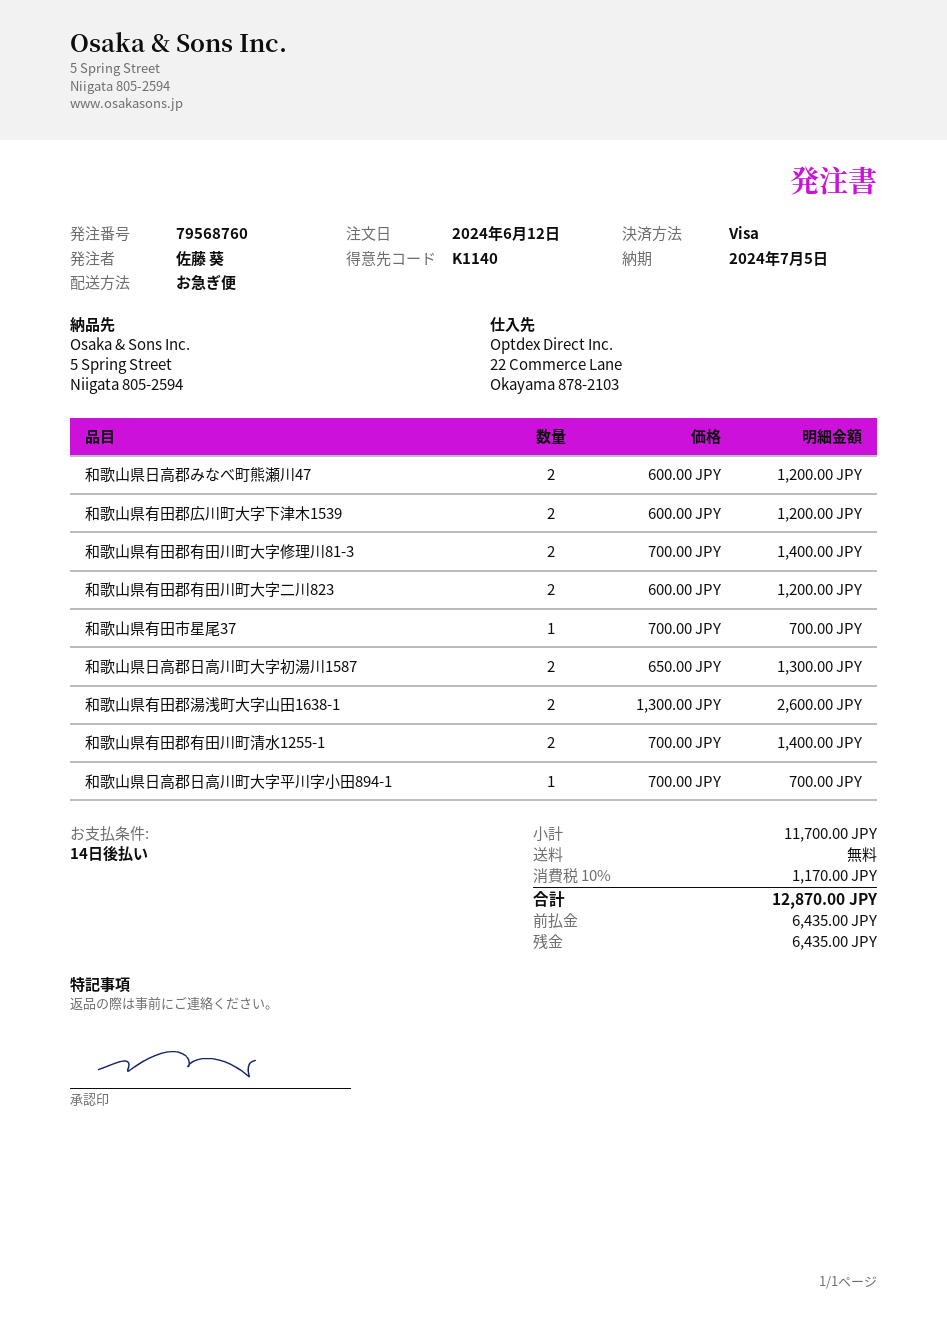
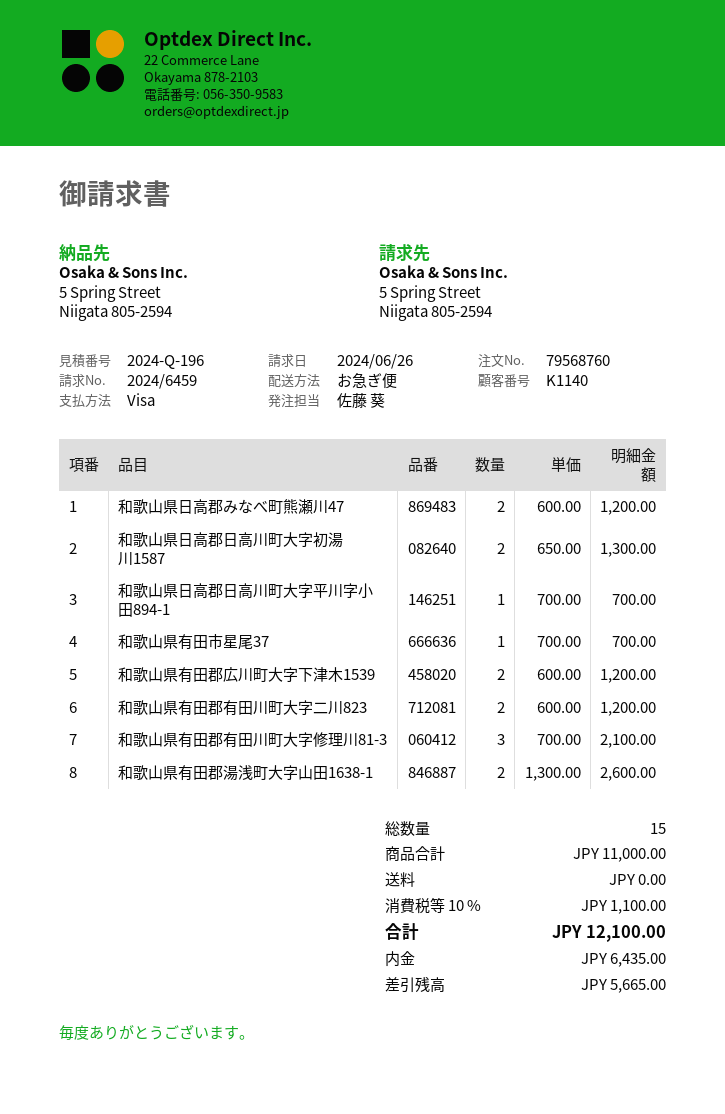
和歌山県有田郡有田川町大字修理川81-3: 2 x 700.00 = 1400.00 -> 3 x 700.00 = 2100.00
和歌山県有田郡有田川町清水1255-1: 2 x 700.00 = 1400.00 -> none
subtotal: 11700.00 -> 11000.00
tax: 10% = 1170.00 -> 10% = 1100.00
total: 12870.00 -> 12100.00
balance: 6435.00 -> 5665.00

